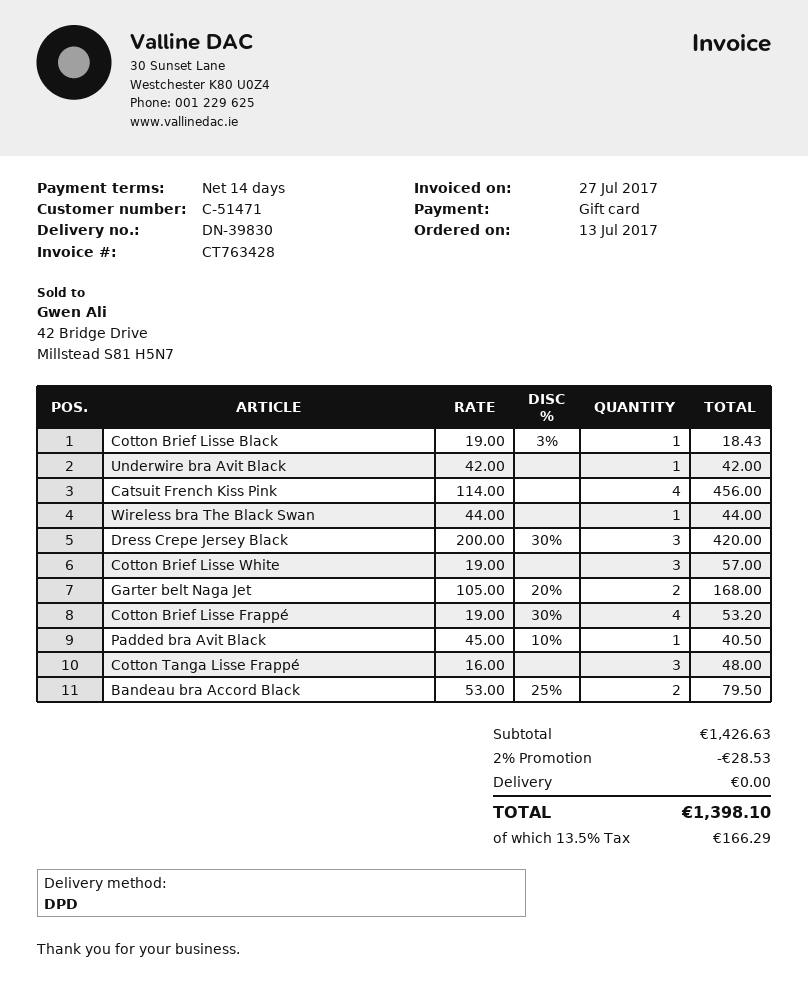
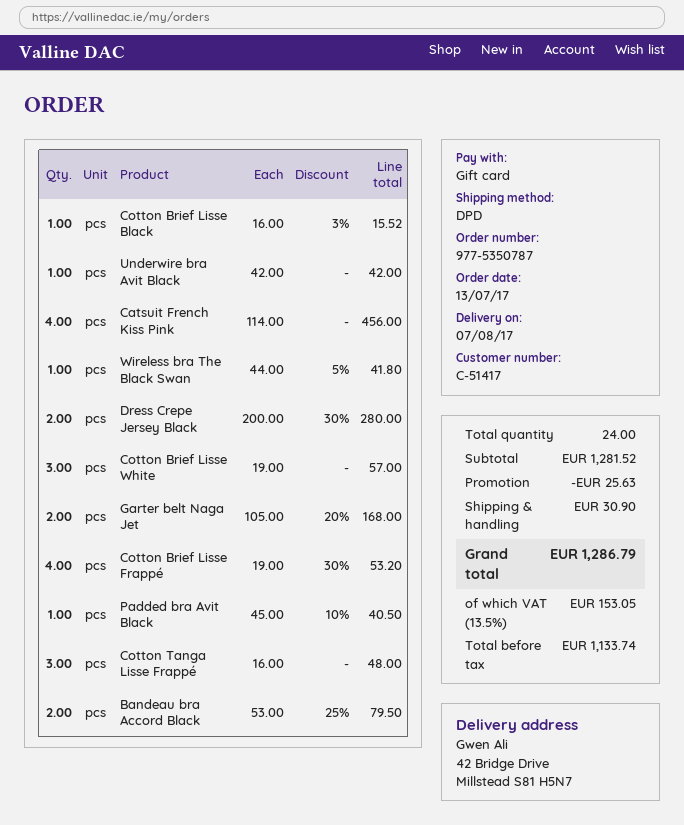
customer number: C-51471 -> C-51417
Cotton Brief Lisse Black: 1 x 19.00 - 3% = 18.43 -> 1 x 16.00 - 3% = 15.52
Wireless bra The Black Swan: 1 x 44.00 = 44.00 -> 1 x 44.00 - 5% = 41.80
Dress Crepe Jersey Black: 3 x 200.00 - 30% = 420.00 -> 2 x 200.00 - 30% = 280.00
subtotal: 1426.63 -> 1281.52
discount: 28.53 -> 25.63
shipping: 0.00 -> 30.90
tax: 13.5% = 166.29 -> 13.5% = 153.05
total: 1398.10 -> 1286.79

